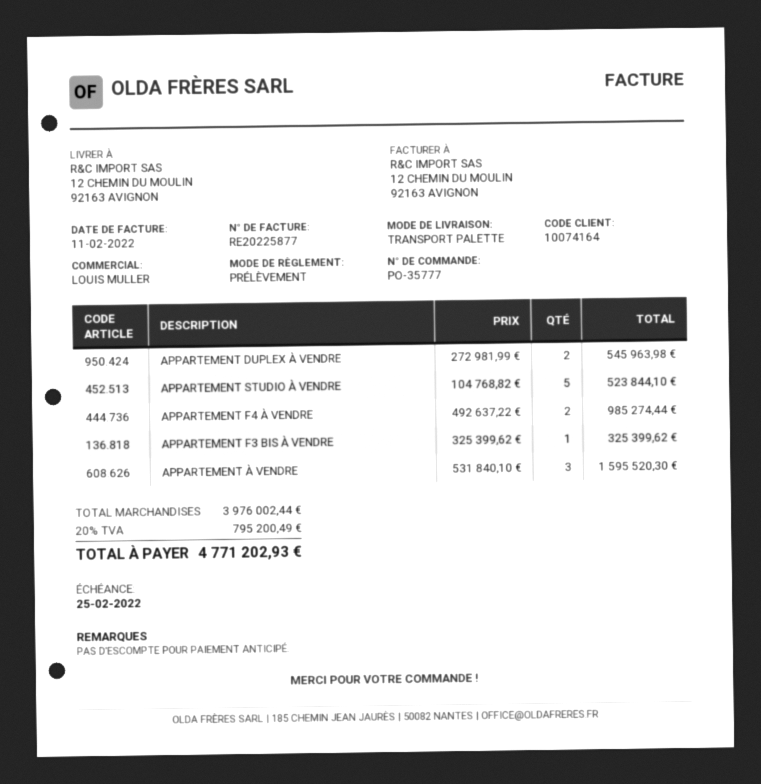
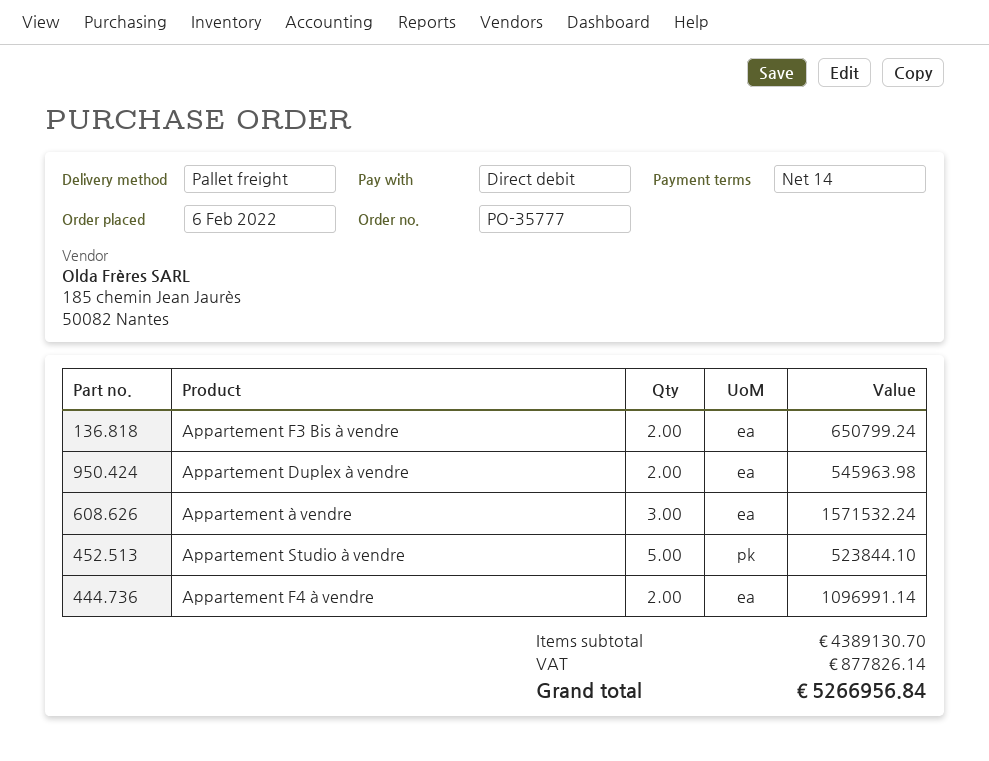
APPARTEMENT F4 À VENDRE: 2 for 985274.44 -> 2 for 1096991.14
APPARTEMENT F3 BIS À VENDRE: 1 for 325399.62 -> 2 for 650799.24
APPARTEMENT À VENDRE: 3 for 1595520.30 -> 3 for 1571532.24
subtotal: 3976002.44 -> 4389130.70
tax: 795200.49 -> 877826.14
total: 4771202.93 -> 5266956.84

